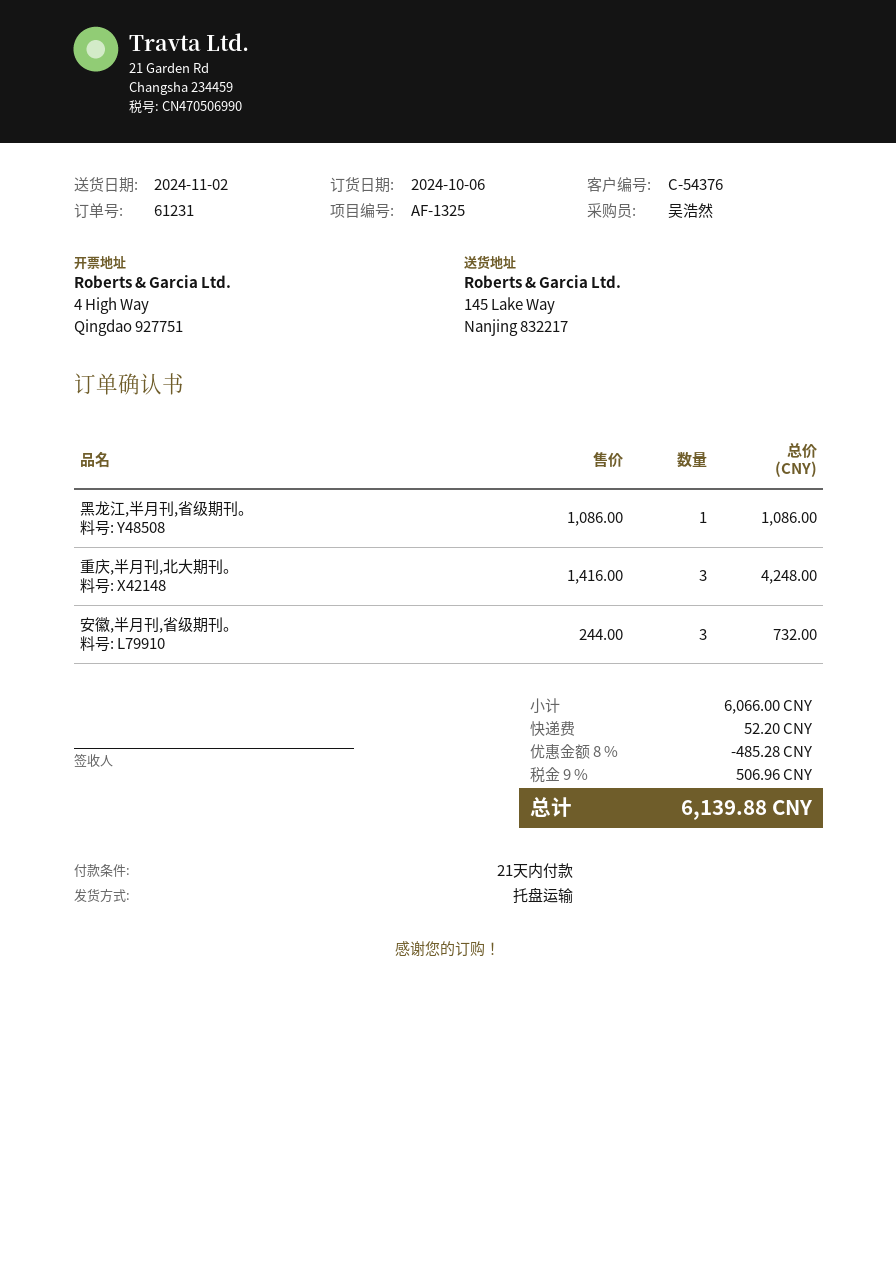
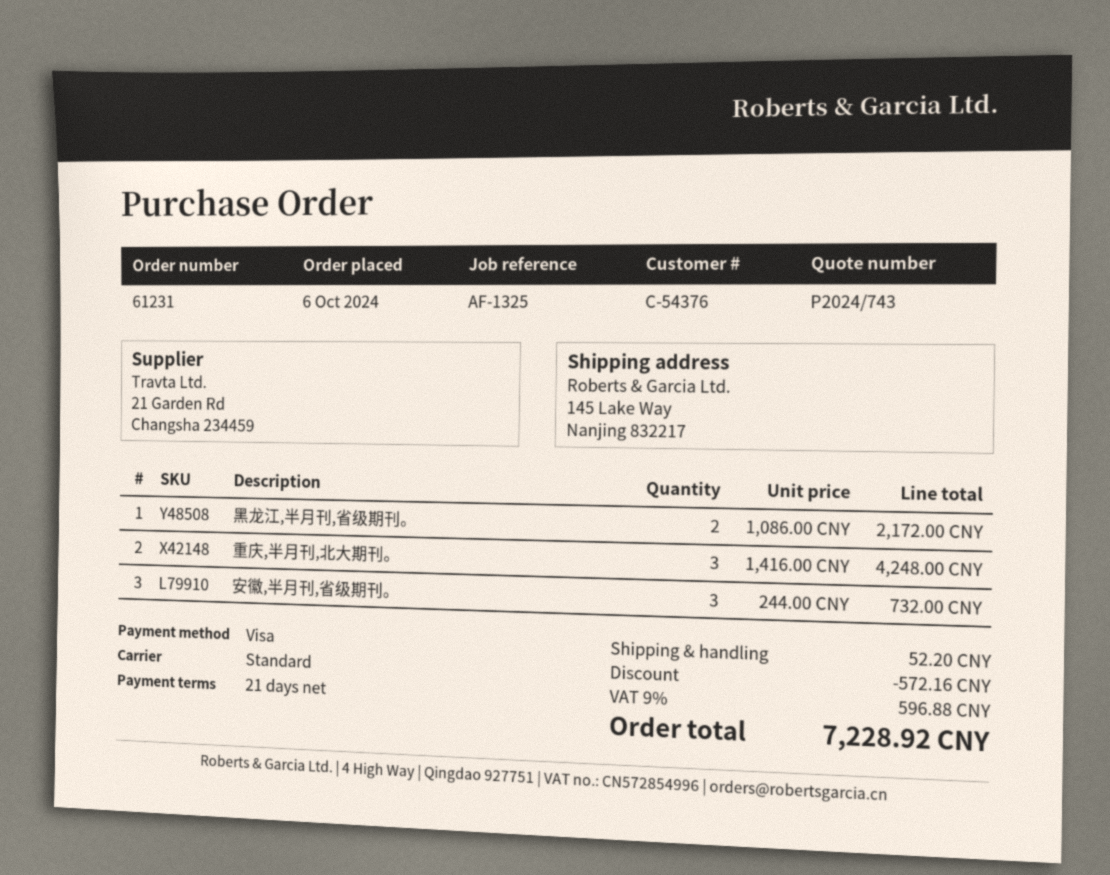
shipping method: pallet freight -> standard
黑龙江,半月刊,省级期刊。: 1 x 1086.00 = 1086.00 -> 2 x 1086.00 = 2172.00
discount: 485.28 -> 572.16
tax: 9% = 506.96 -> 9% = 596.88
total: 6139.88 -> 7228.92

